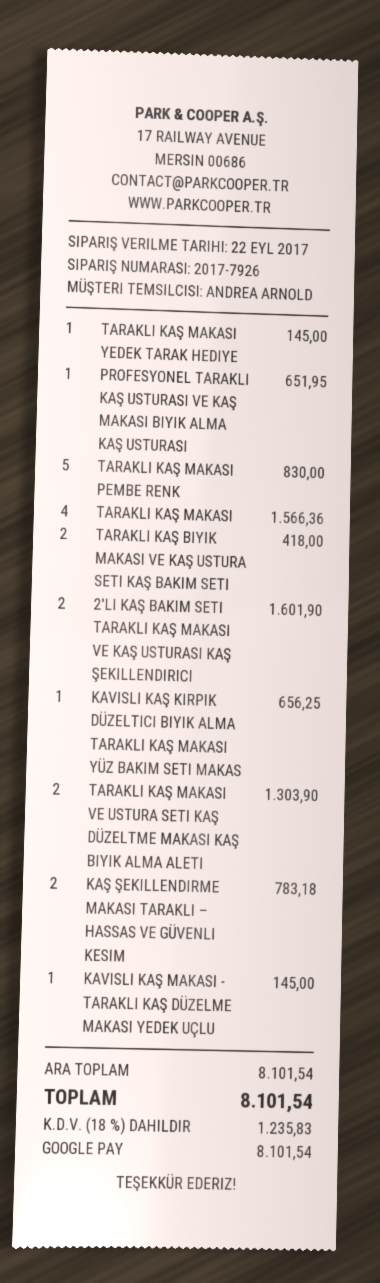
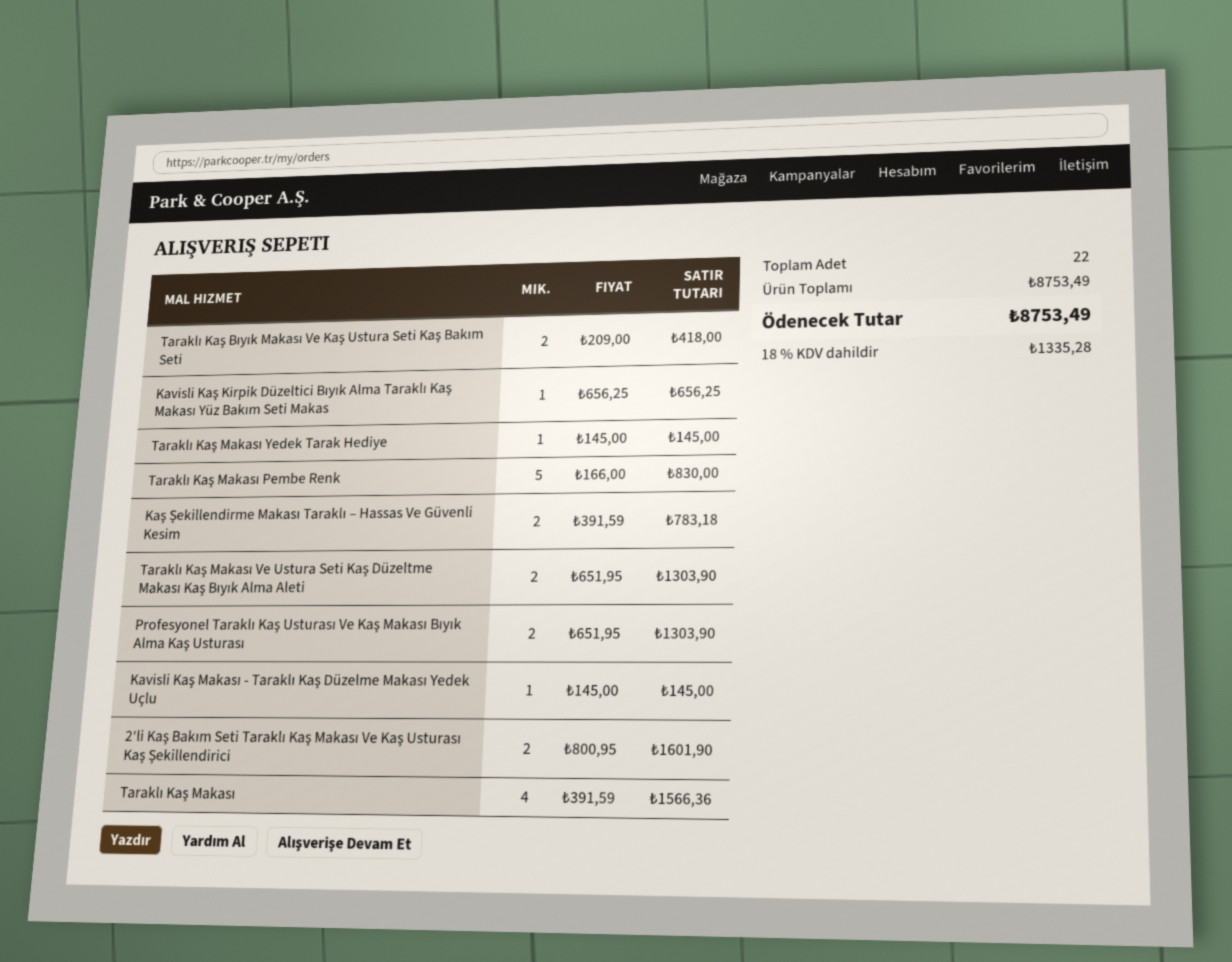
PROFESYONEL TARAKLI KAŞ USTURASI VE KAŞ MAKASI BIYIK ALMA KAŞ USTURASI: 1 for 651.95 -> 2 for 1303.90
subtotal: 8101.54 -> 8753.49
tax: 18% = 1235.83 -> 18% = 1335.28
total: 8101.54 -> 8753.49

